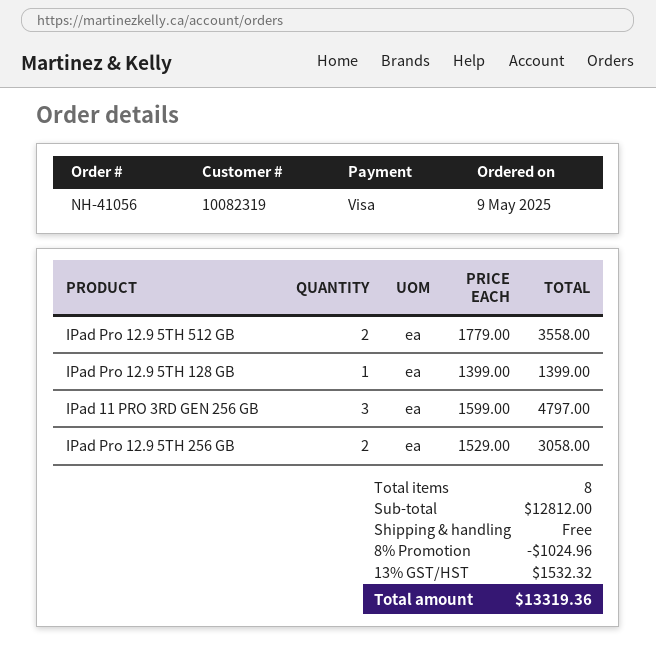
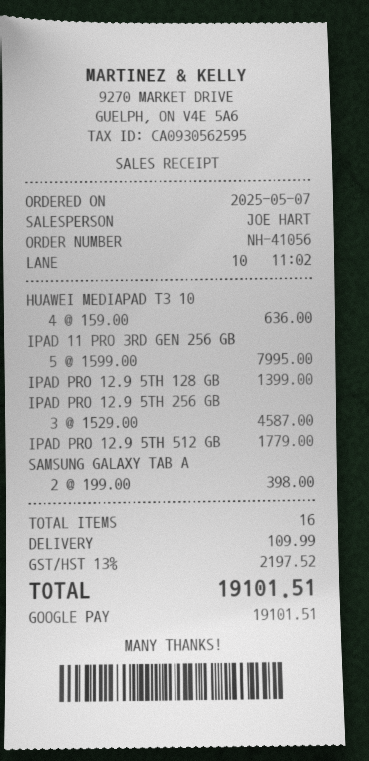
order date: 2025-05-09 -> 2025-05-07
payment method: Visa -> Google Pay
IPad Pro 12.9 5TH 512 GB: 2 x 1779.00 = 3558.00 -> 1 x 1779.00 = 1779.00
IPad 11 PRO 3RD GEN 256 GB: 3 x 1599.00 = 4797.00 -> 5 x 1599.00 = 7995.00
IPad Pro 12.9 5TH 256 GB: 2 x 1529.00 = 3058.00 -> 3 x 1529.00 = 4587.00
HUAWEI MEDIAPAD T3 10: none -> 4 x 159.00 = 636.00
SAMSUNG GALAXY TAB A: none -> 2 x 199.00 = 398.00
total quantity: 8 -> 16
discount: 8% = 1024.96 -> none
shipping: 0.00 -> 109.99
tax: 13% = 1532.32 -> 13% = 2197.52
total: 13319.36 -> 19101.51

